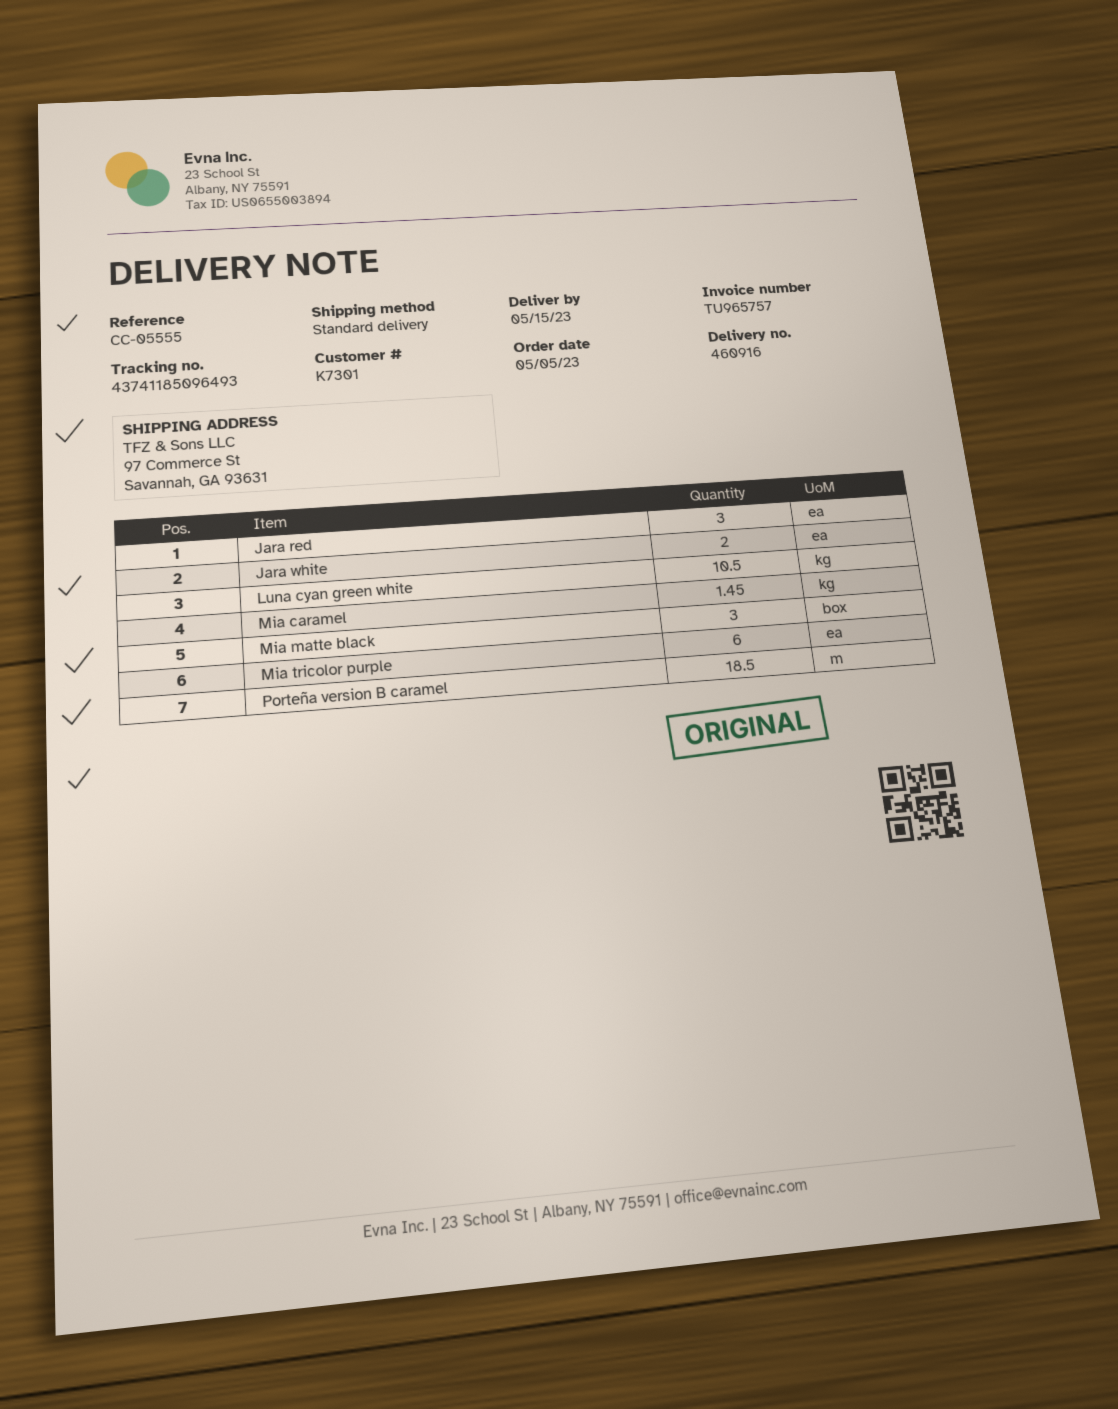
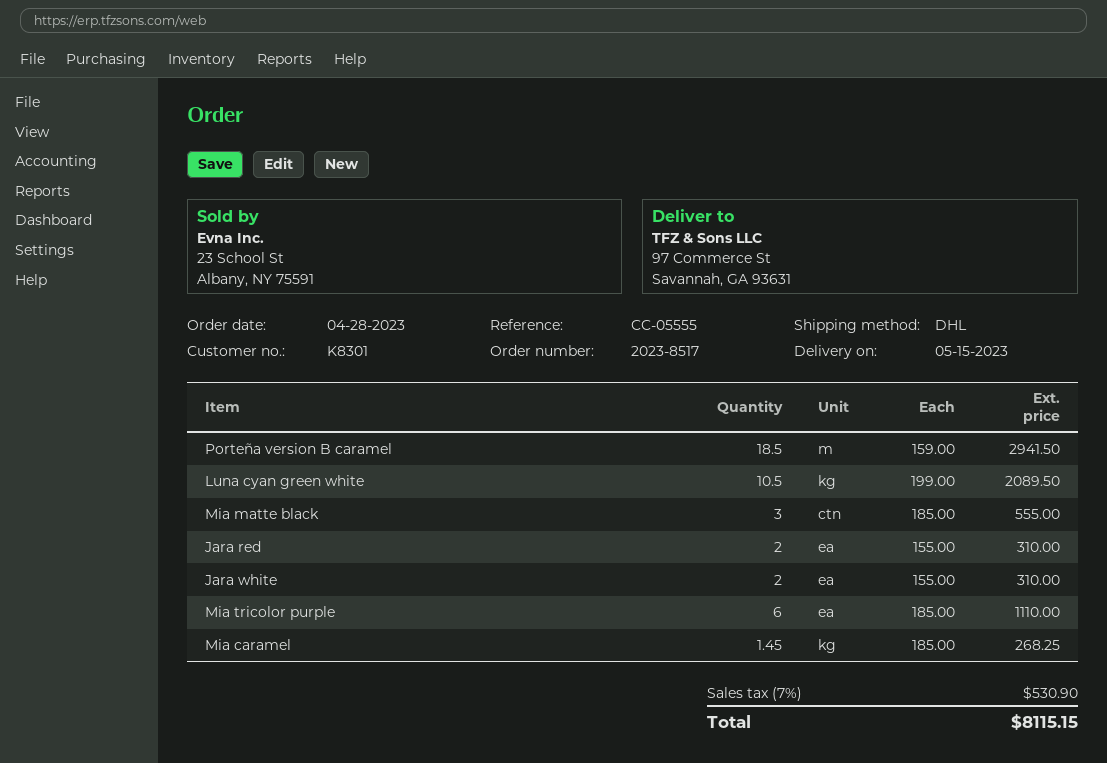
order date: 2023-05-05 -> 2023-04-28
customer number: K7301 -> K8301
shipping method: standard -> DHL
Jara red: 3 -> 2

